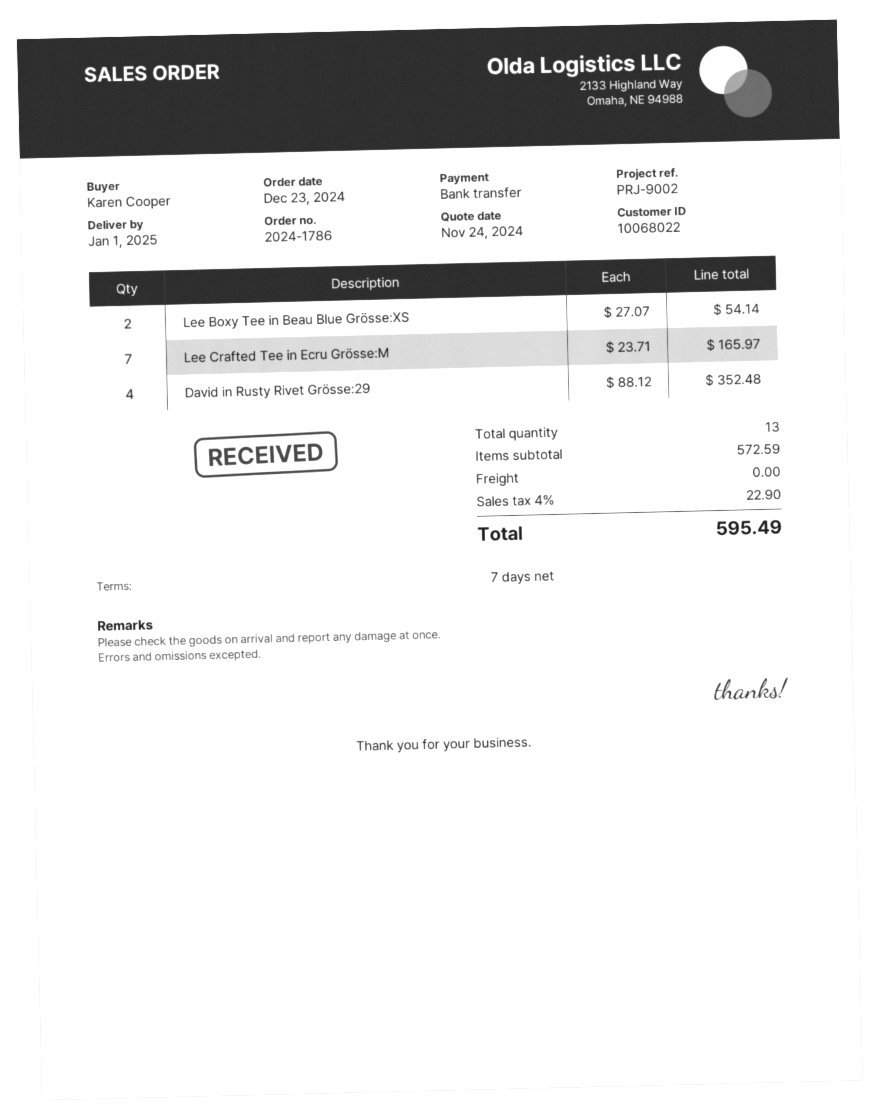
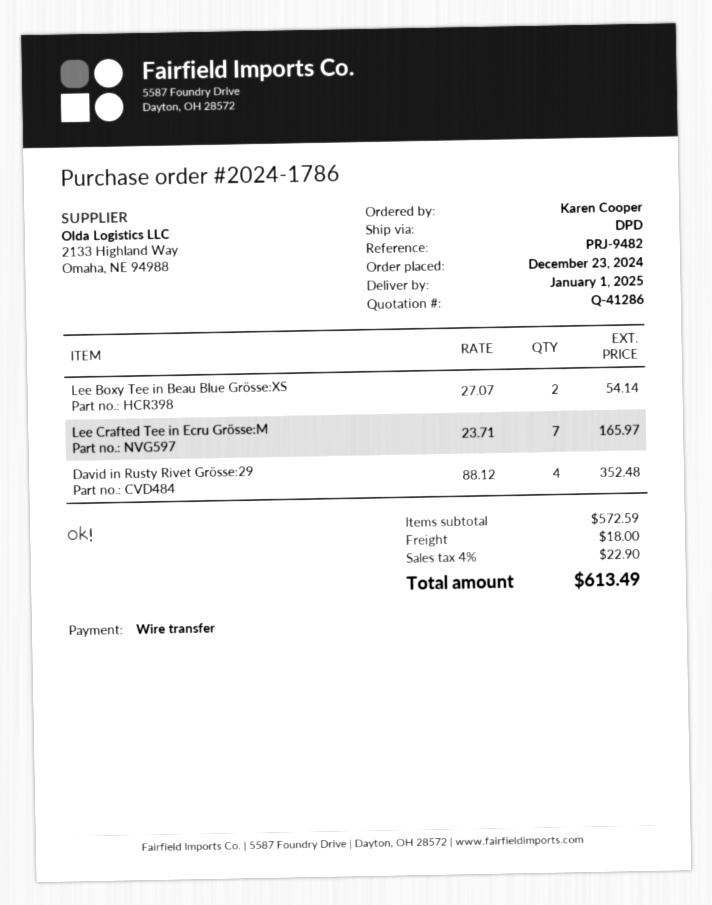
reference: PRJ-9002 -> PRJ-9482
shipping: 0.00 -> 18.00
total: 595.49 -> 613.49

